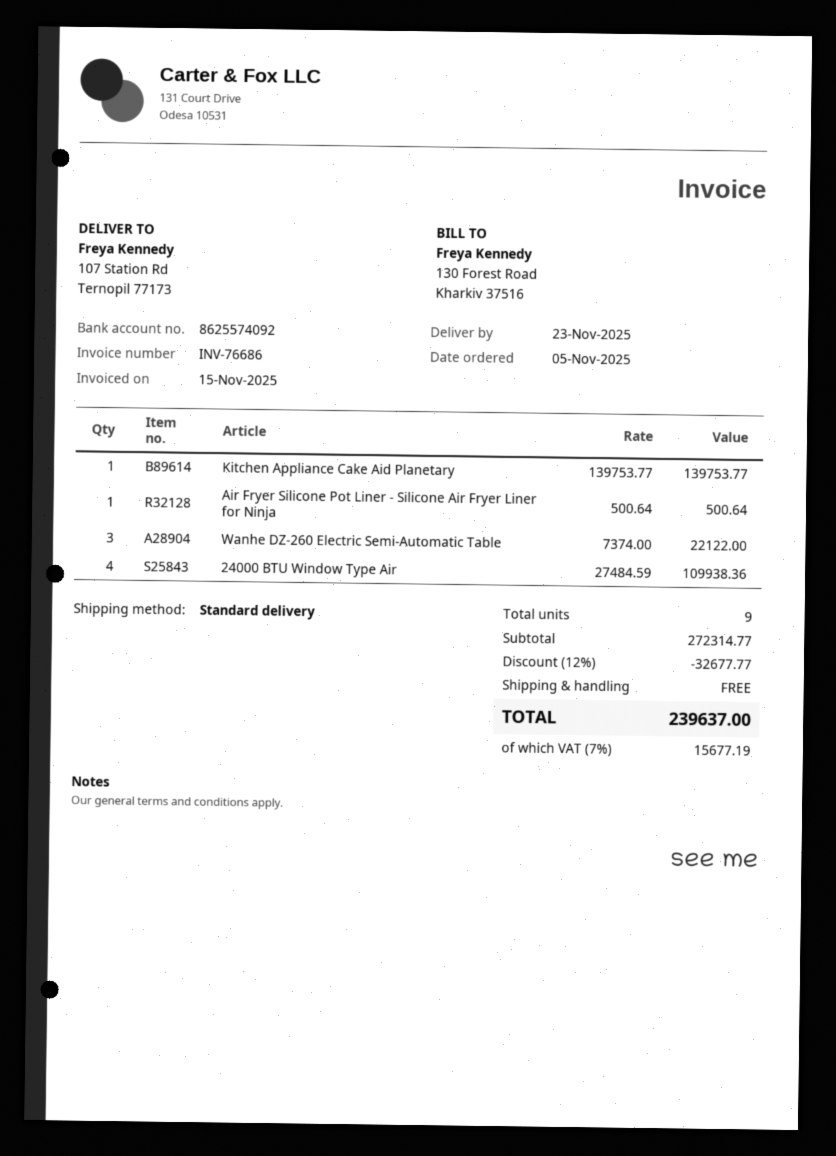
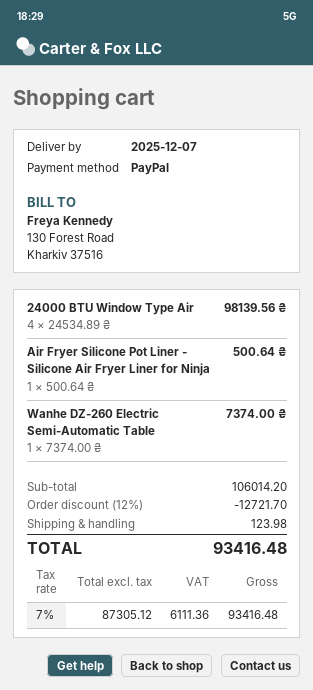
delivery date: 2025-11-23 -> 2025-12-07
Kitchen Appliance Cake Aid Planetary: 1 x 139753.77 = 139753.77 -> none
Wanhe DZ-260 Electric Semi-Automatic Table: 3 x 7374.00 = 22122.00 -> 1 x 7374.00 = 7374.00
24000 BTU Window Type Air: 4 x 27484.59 = 109938.36 -> 4 x 24534.89 = 98139.56
subtotal: 272314.77 -> 106014.20
discount: 12% = 32677.77 -> 12% = 12721.70
shipping: 0.00 -> 123.98
tax: 7% = 15677.19 -> 7% = 6111.36
total: 239637.00 -> 93416.48

